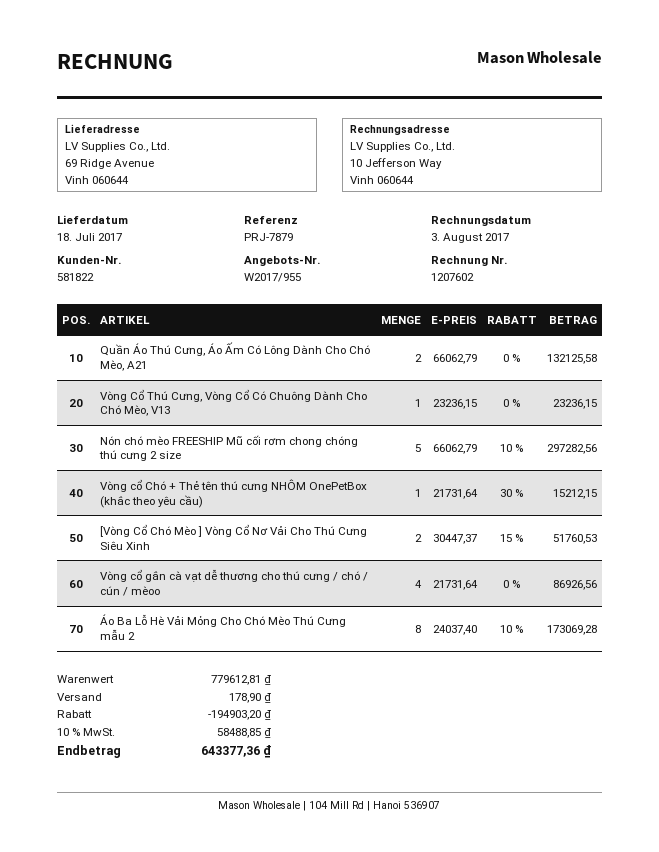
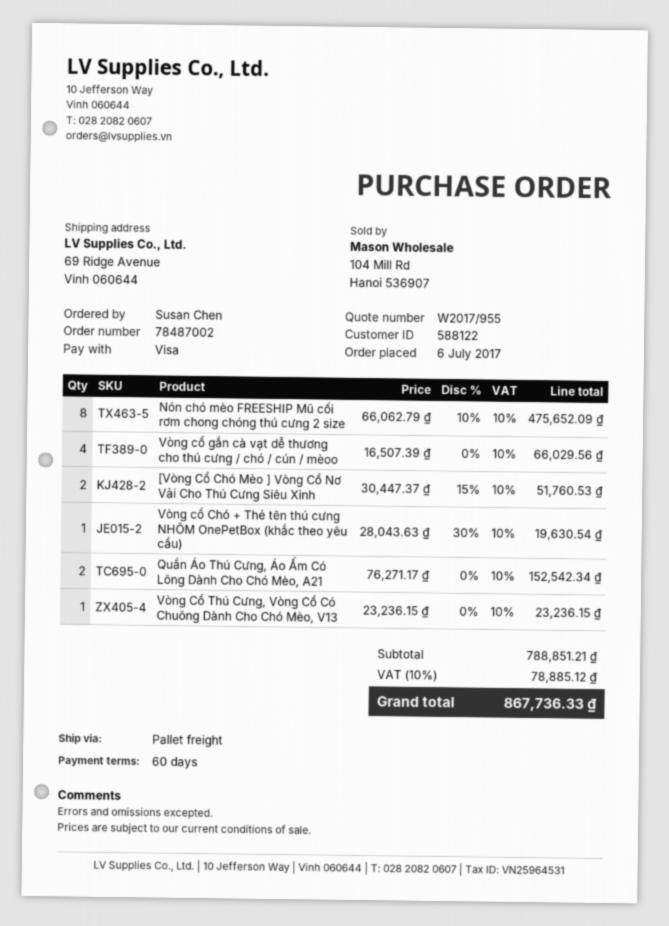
customer number: 581822 -> 588122
Quần Áo Thú Cưng, Áo Ấm Có Lông Dành Cho Chó Mèo, A21: 2 x 66062.79 = 132125.58 -> 2 x 76271.17 = 152542.34
Nón chó mèo FREESHIP Mũ cối rơm chong chóng thú cưng 2 size: 5 x 66062.79 - 10% = 297282.56 -> 8 x 66062.79 - 10% = 475652.09
Vòng cổ Chó + Thẻ tên thú cưng NHÔM OnePetBox (khắc theo yêu cầu): 1 x 21731.64 - 30% = 15212.15 -> 1 x 28043.63 - 30% = 19630.54
Vòng cổ gắn cà vạt dễ thương cho thú cưng / chó / cún / mèoo: 4 x 21731.64 = 86926.56 -> 4 x 16507.39 = 66029.56
Áo Ba Lỗ Hè Vải Mỏng Cho Chó Mèo Thú Cưng mẫu 2: 8 x 24037.40 - 10% = 173069.28 -> none
subtotal: 779612.81 -> 788851.21
discount: 194903.20 -> none
shipping: 178.90 -> none
tax: 10% = 58488.85 -> 10% = 78885.12
total: 643377.36 -> 867736.33

